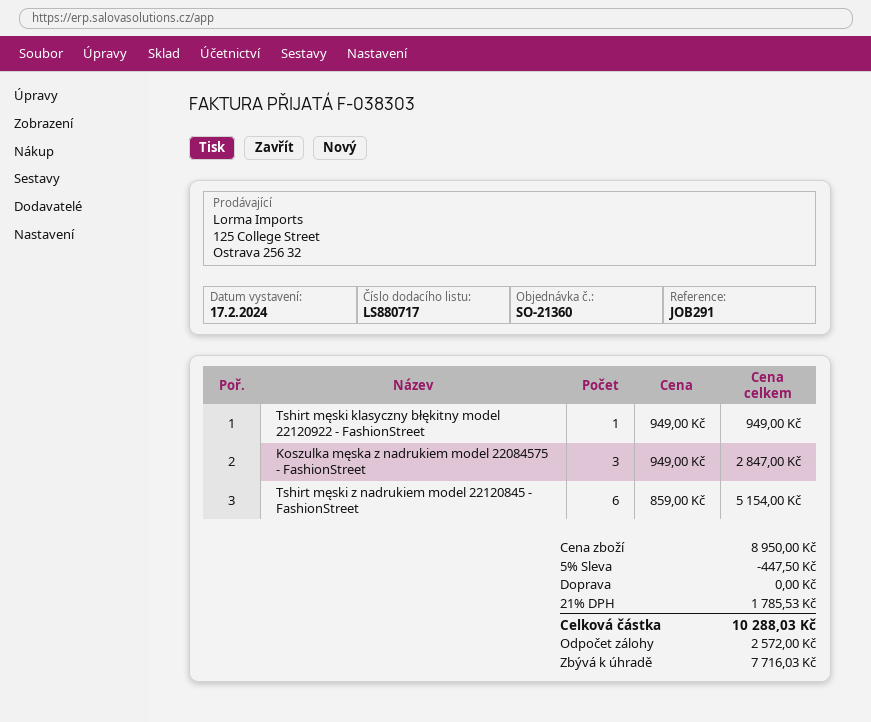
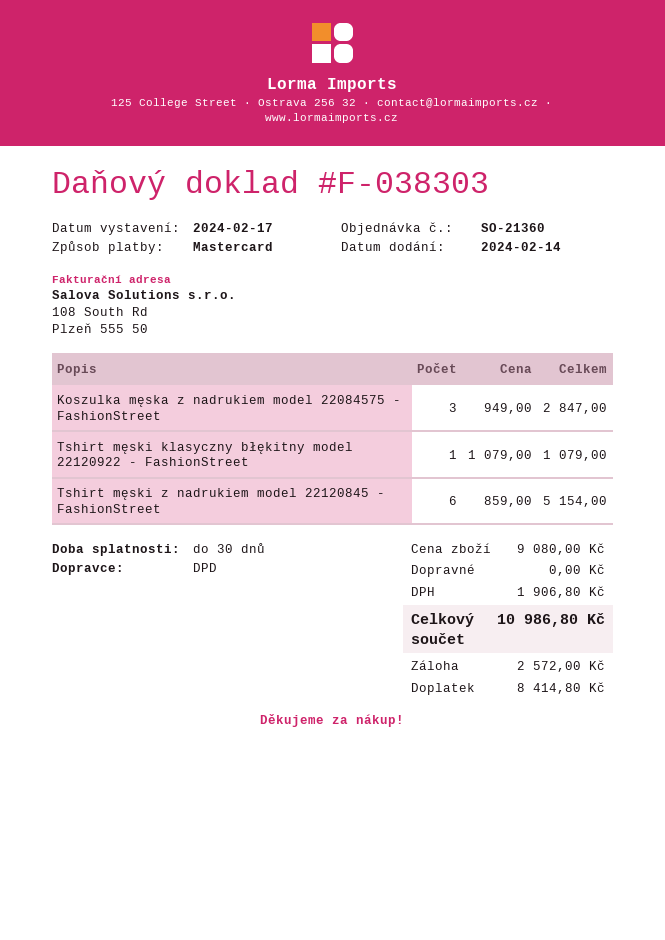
Tshirt męski klasyczny błękitny model 22120922 - FashionStreet: 1 x 949.00 = 949.00 -> 1 x 1079.00 = 1079.00
subtotal: 8950.00 -> 9080.00
discount: 5% = 447.50 -> none
tax: 1785.53 -> 1906.80
total: 10288.03 -> 10986.80
balance: 7716.03 -> 8414.80

